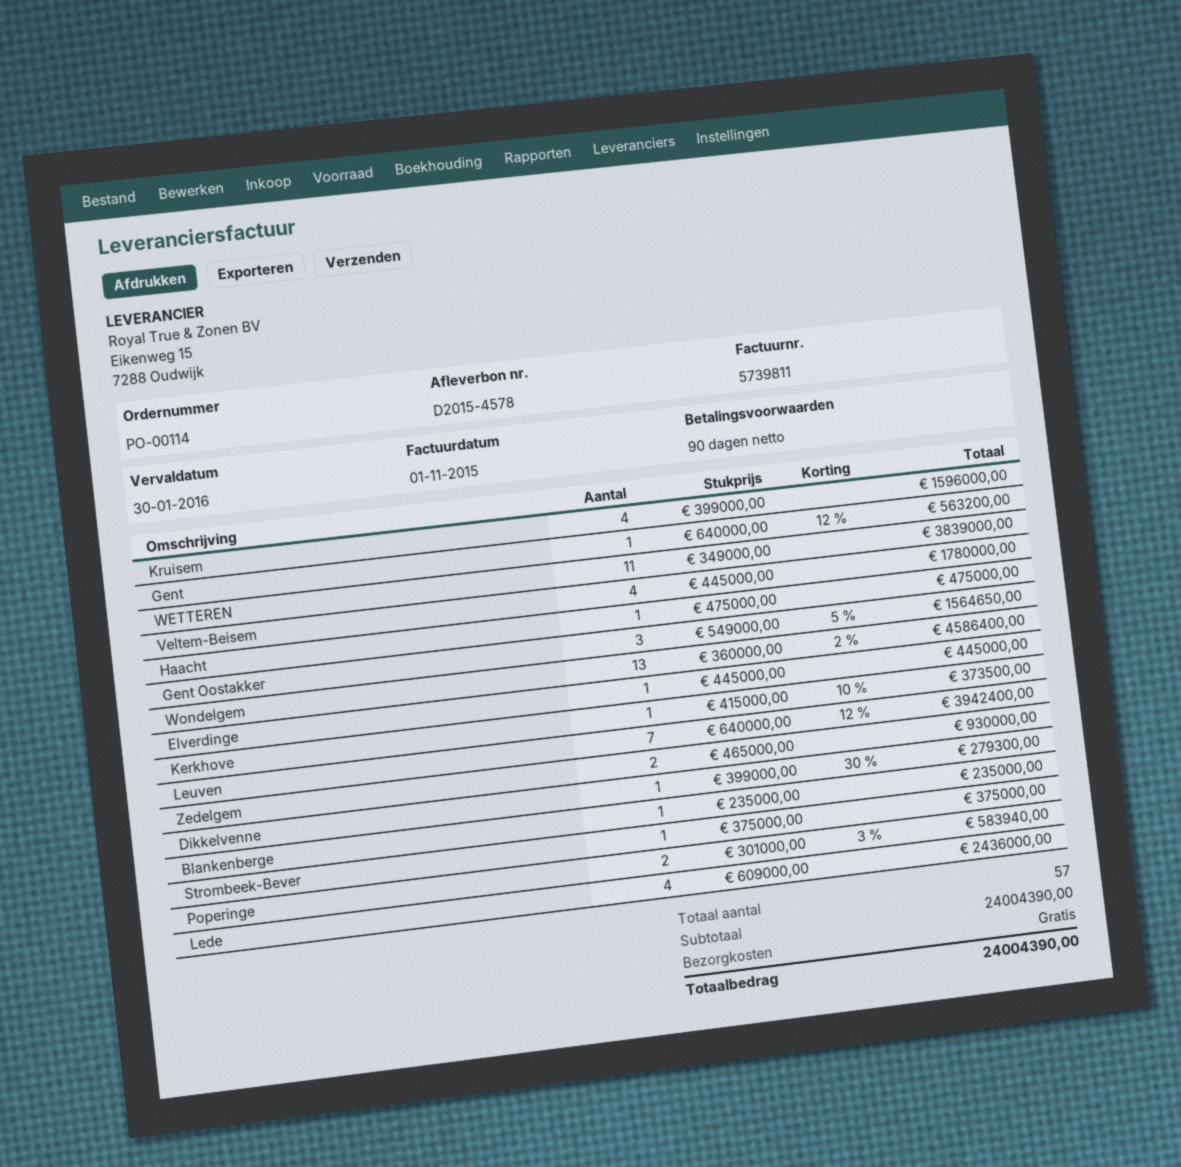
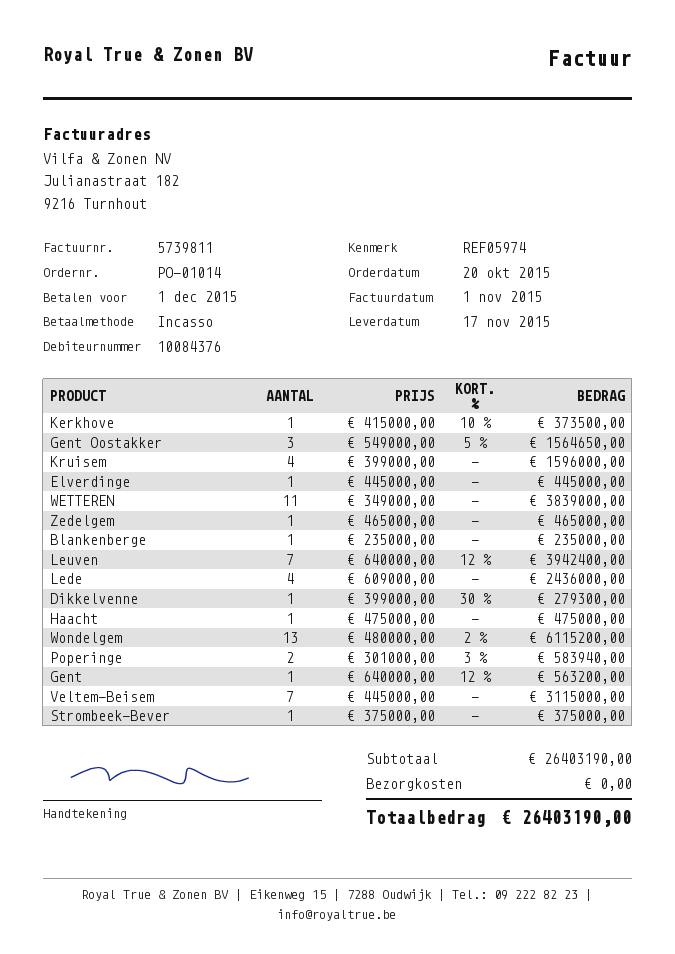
order number: PO-00114 -> PO-01014
due date: 2016-01-30 -> 2015-12-01
Veltem-Beisem: 4 x 445000.00 = 1780000.00 -> 7 x 445000.00 = 3115000.00
Wondelgem: 13 x 360000.00 - 2% = 4586400.00 -> 13 x 480000.00 - 2% = 6115200.00
Zedelgem: 2 x 465000.00 = 930000.00 -> 1 x 465000.00 = 465000.00
subtotal: 24004390.00 -> 26403190.00
total: 24004390.00 -> 26403190.00

